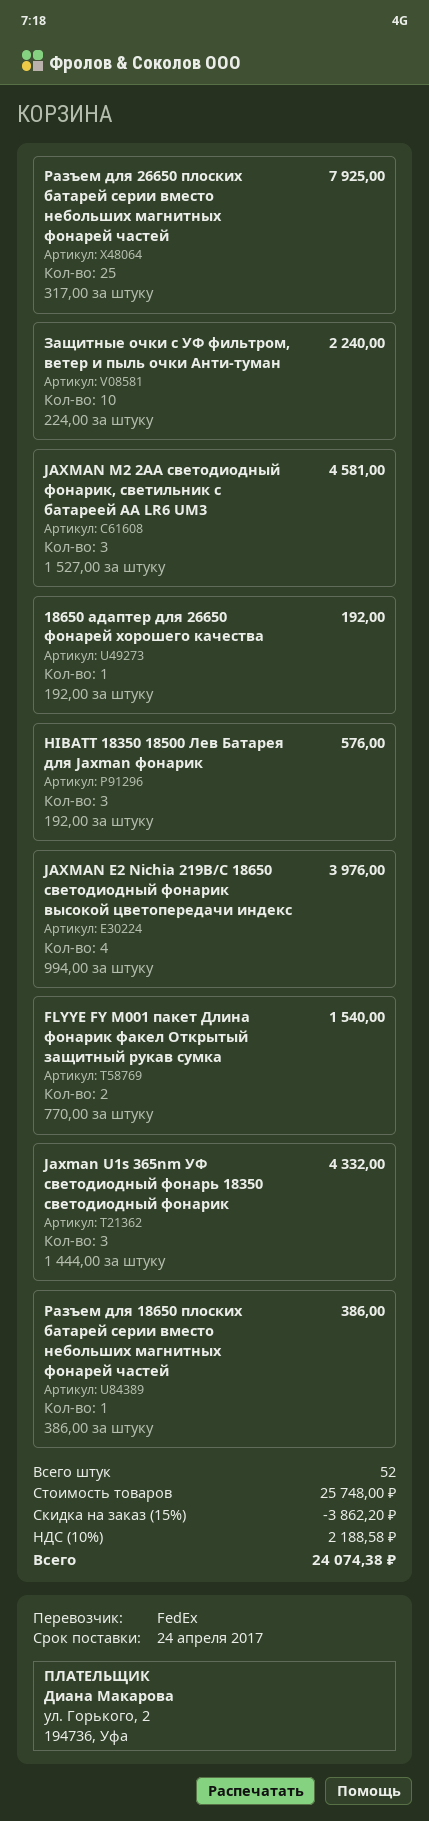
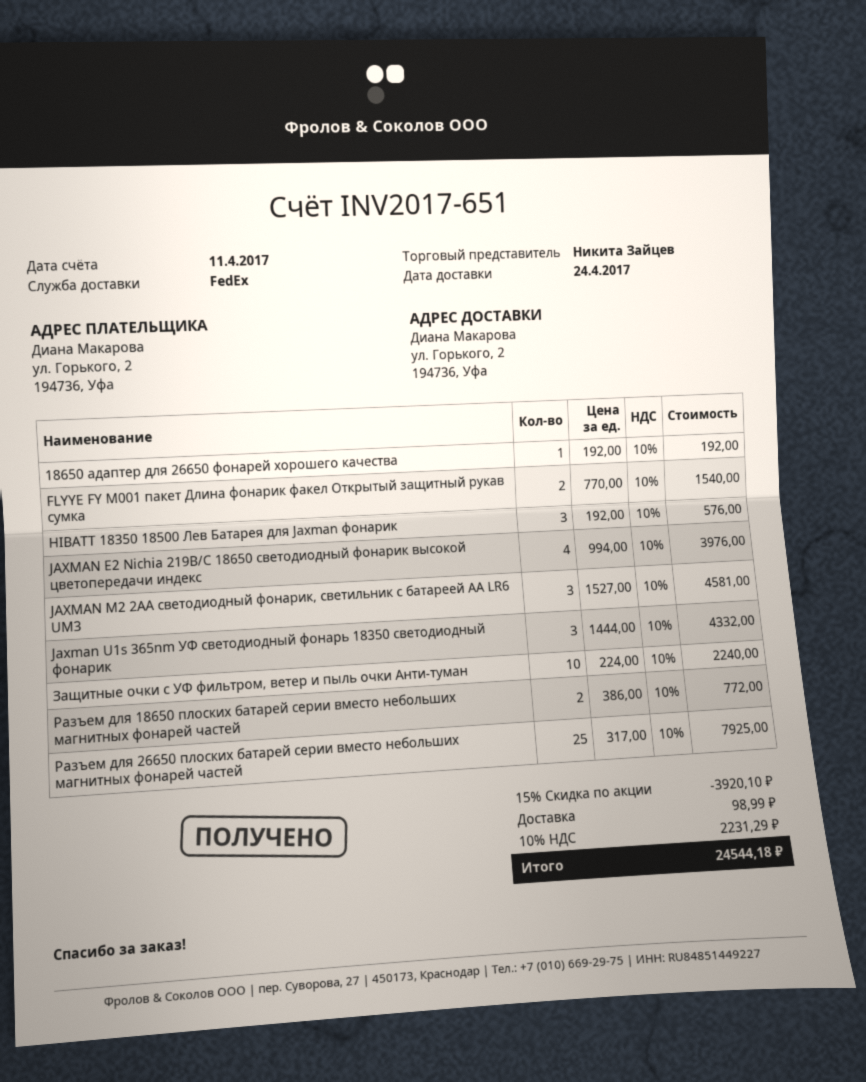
Разъем для 18650 плоских батарей серии вместо небольших магнитных фонарей частей: 1 x 386.00 = 386.00 -> 2 x 386.00 = 772.00
discount: 15% = 3862.20 -> 15% = 3920.10
shipping: none -> 98.99
tax: 10% = 2188.58 -> 10% = 2231.29
total: 24074.38 -> 24544.18

